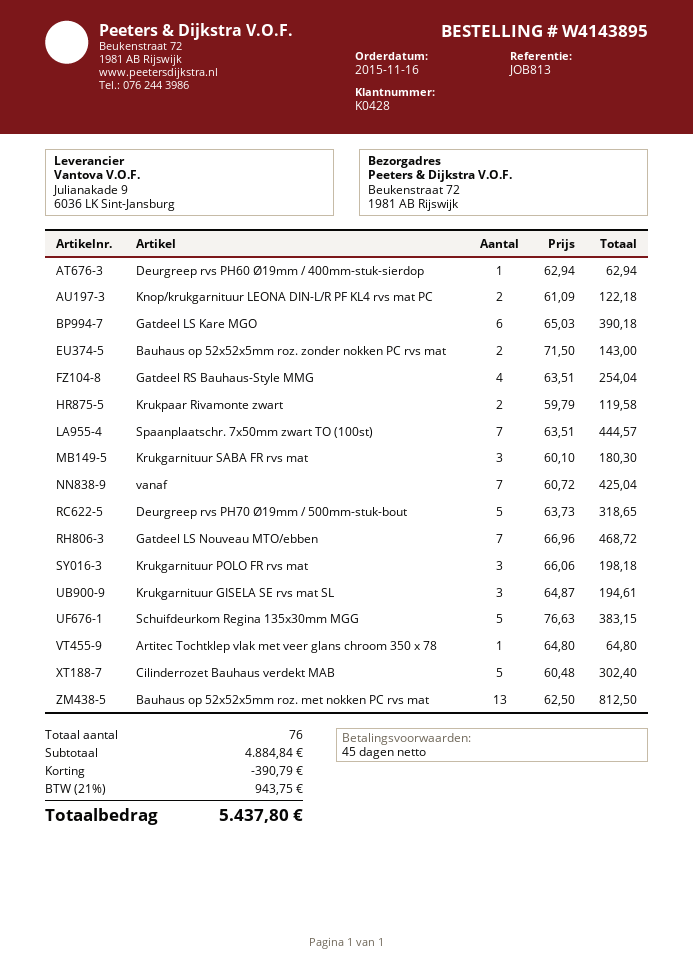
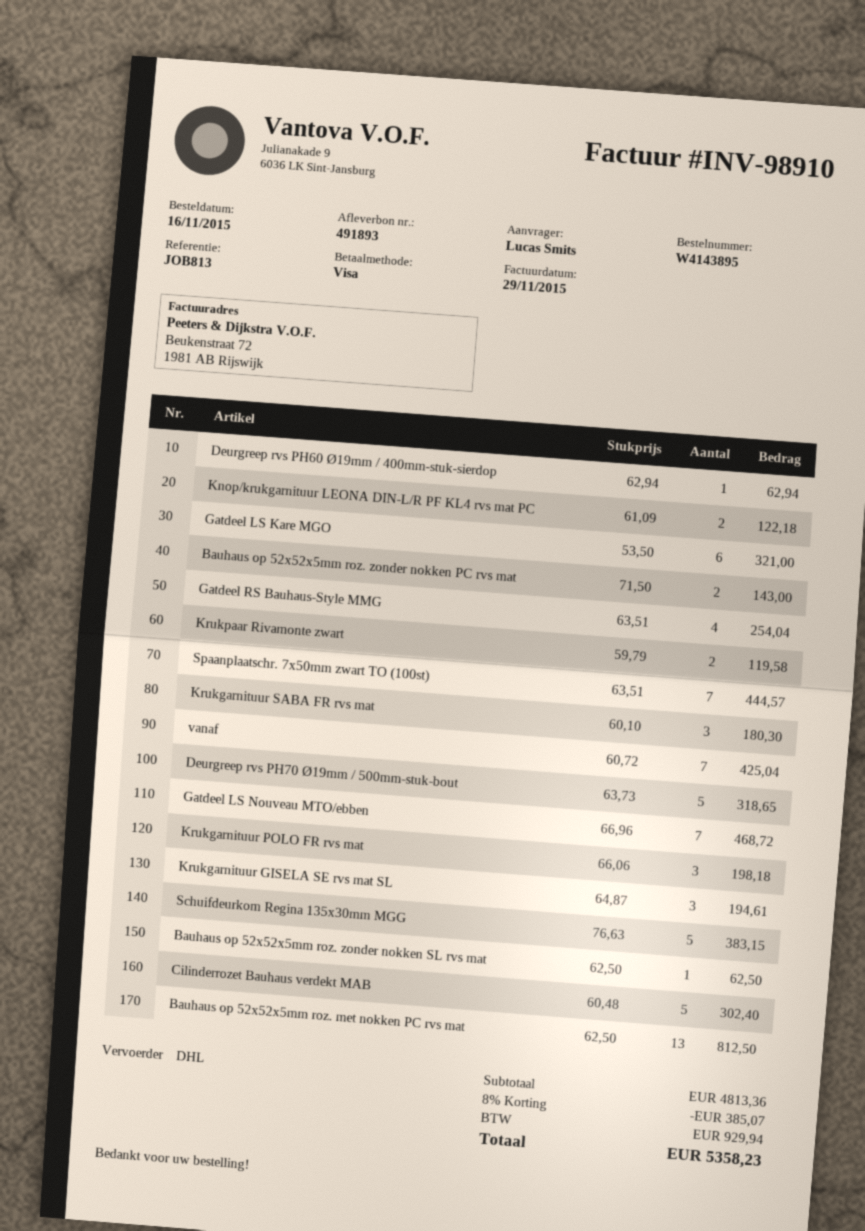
Gatdeel LS Kare MGO: 6 x 65.03 = 390.18 -> 6 x 53.50 = 321.00
Artitec Tochtklep vlak met veer glans chroom 350 x 78: 1 x 64.80 = 64.80 -> none
Bauhaus op 52x52x5mm roz. zonder nokken SL rvs mat: none -> 1 x 62.50 = 62.50
subtotal: 4884.84 -> 4813.36
discount: 390.79 -> 385.07
tax: 943.75 -> 929.94
total: 5437.80 -> 5358.23

